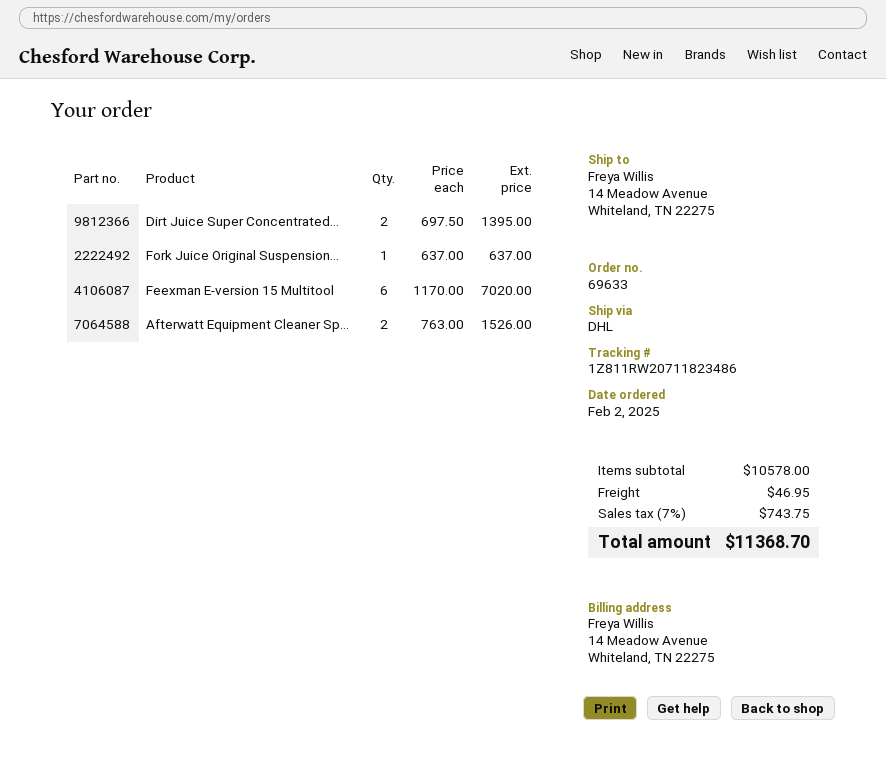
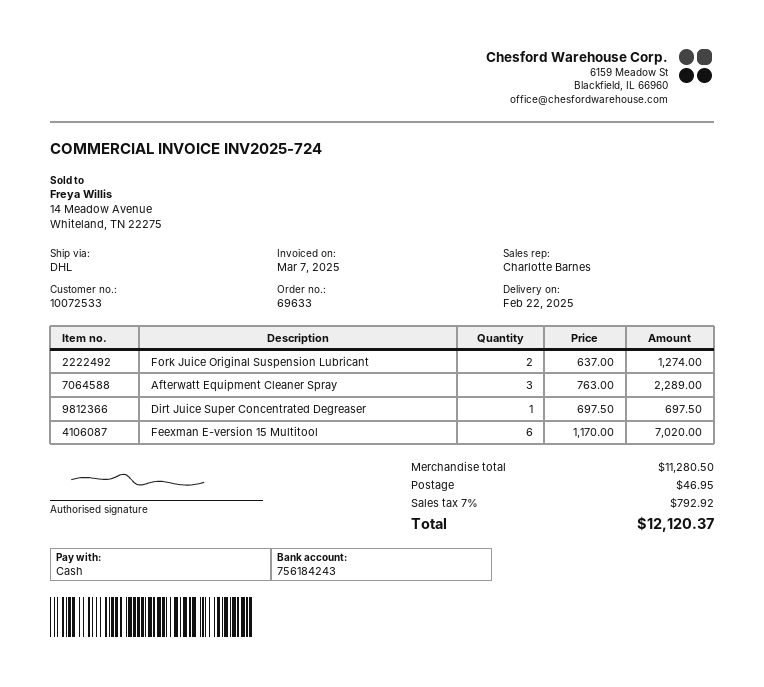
Dirt Juice Super Concentrated...: 2 x 697.50 = 1395.00 -> 1 x 697.50 = 697.50
Fork Juice Original Suspension...: 1 x 637.00 = 637.00 -> 2 x 637.00 = 1274.00
Afterwatt Equipment Cleaner Sp...: 2 x 763.00 = 1526.00 -> 3 x 763.00 = 2289.00
subtotal: 10578.00 -> 11280.50
tax: 7% = 743.75 -> 7% = 792.92
total: 11368.70 -> 12120.37

